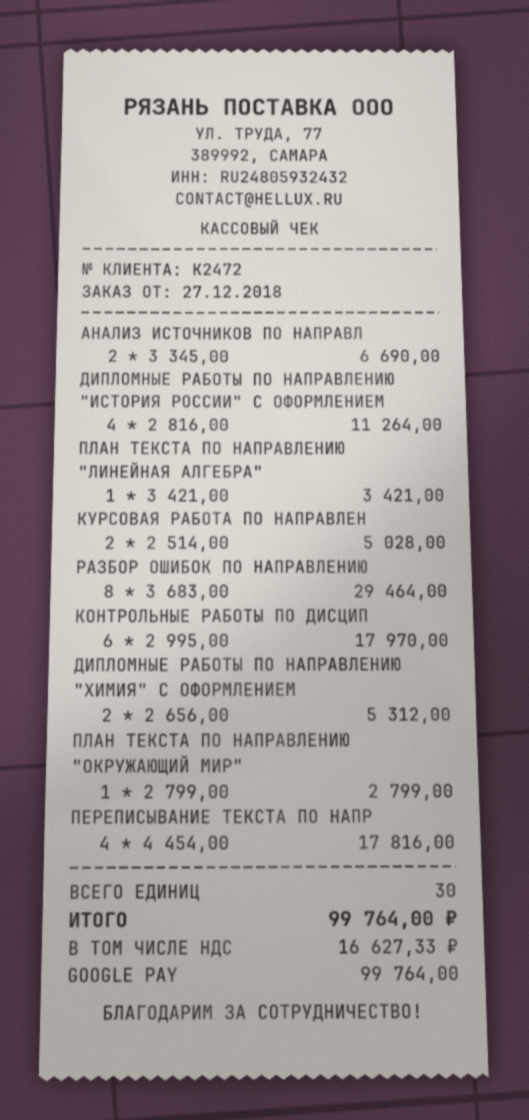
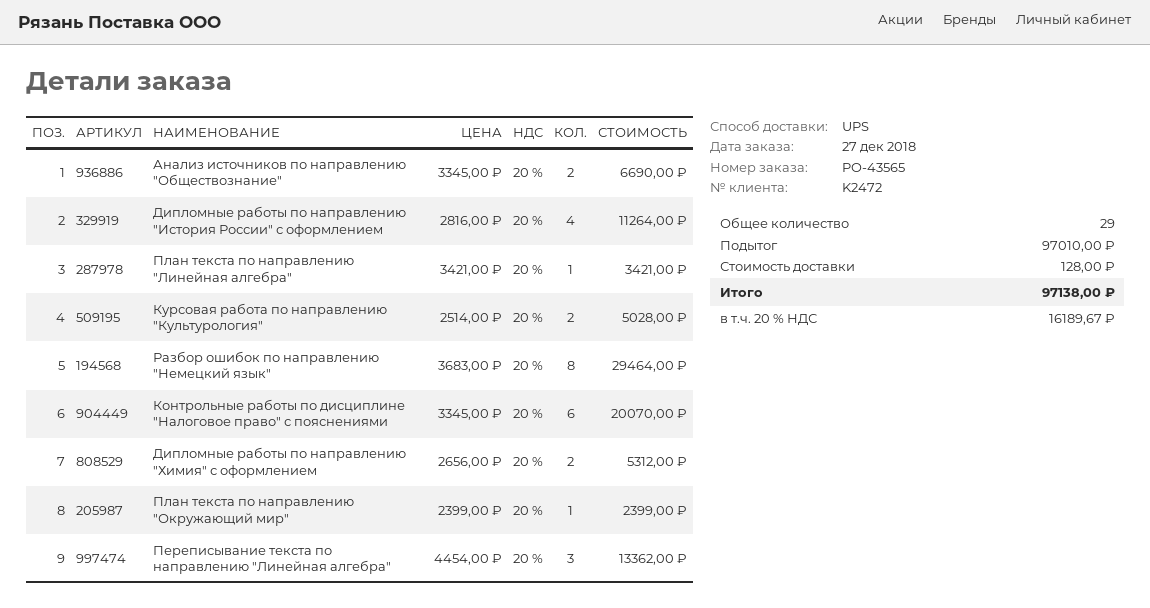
КОНТРОЛЬНЫЕ РАБОТЫ ПО ДИСЦИП: 6 x 2995.00 = 17970.00 -> 6 x 3345.00 = 20070.00
ПЛАН ТЕКСТА ПО НАПРАВЛЕНИЮ "ОКРУЖАЮЩИЙ МИР": 1 x 2799.00 = 2799.00 -> 1 x 2399.00 = 2399.00
ПЕРЕПИСЫВАНИЕ ТЕКСТА ПО НАПР: 4 x 4454.00 = 17816.00 -> 3 x 4454.00 = 13362.00
total quantity: 30 -> 29
shipping: none -> 128.00
tax: 16627.33 -> 16189.67
total: 99764.00 -> 97138.00

